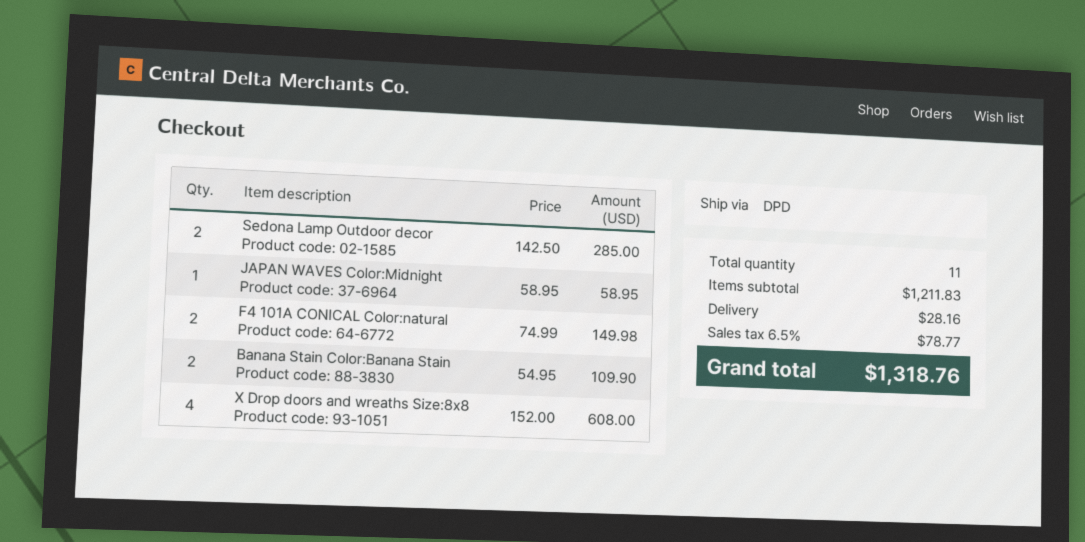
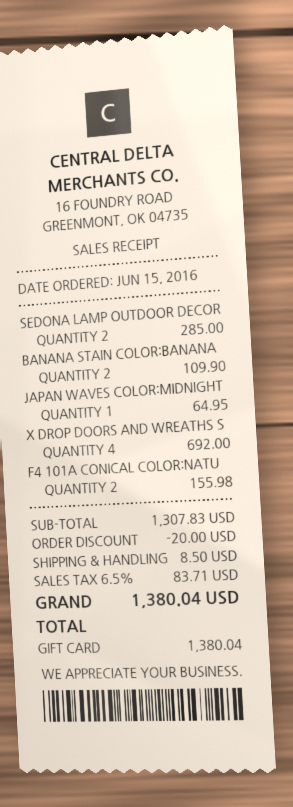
JAPAN WAVES Color:Midnight: 1 for 58.95 -> 1 for 64.95
F4 101A CONICAL Color:natural: 2 for 149.98 -> 2 for 155.98
X Drop doors and wreaths Size:8x8: 4 for 608.00 -> 4 for 692.00
subtotal: 1211.83 -> 1307.83
discount: none -> 20.00
shipping: 28.16 -> 8.50
tax: 6.5% = 78.77 -> 6.5% = 83.71
total: 1318.76 -> 1380.04

